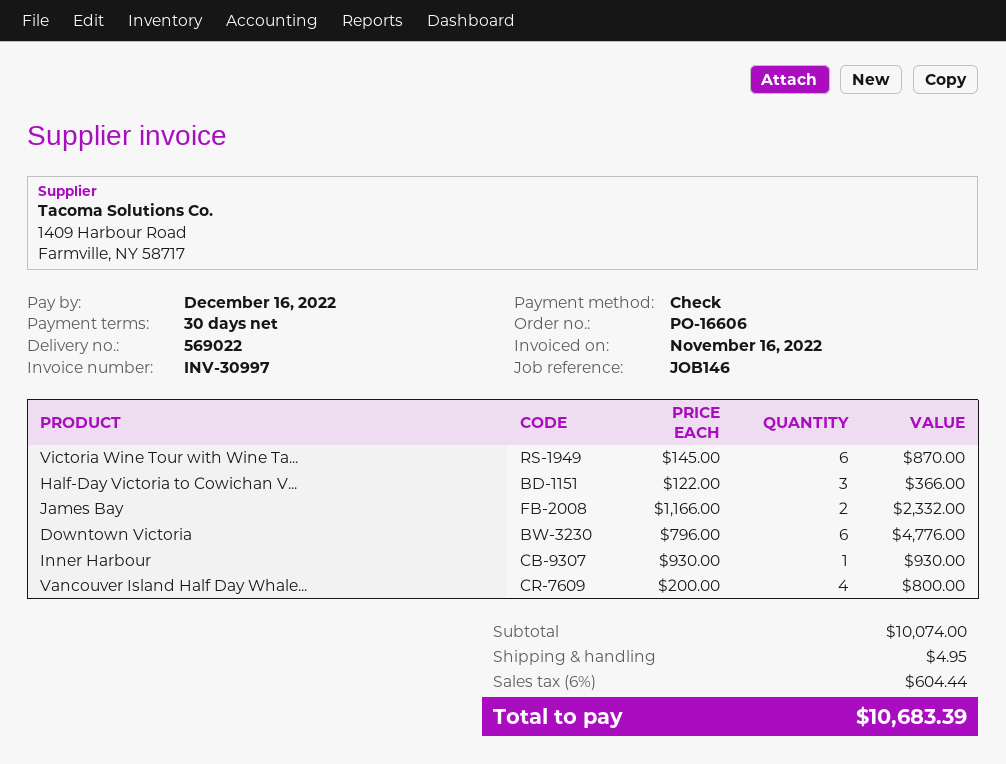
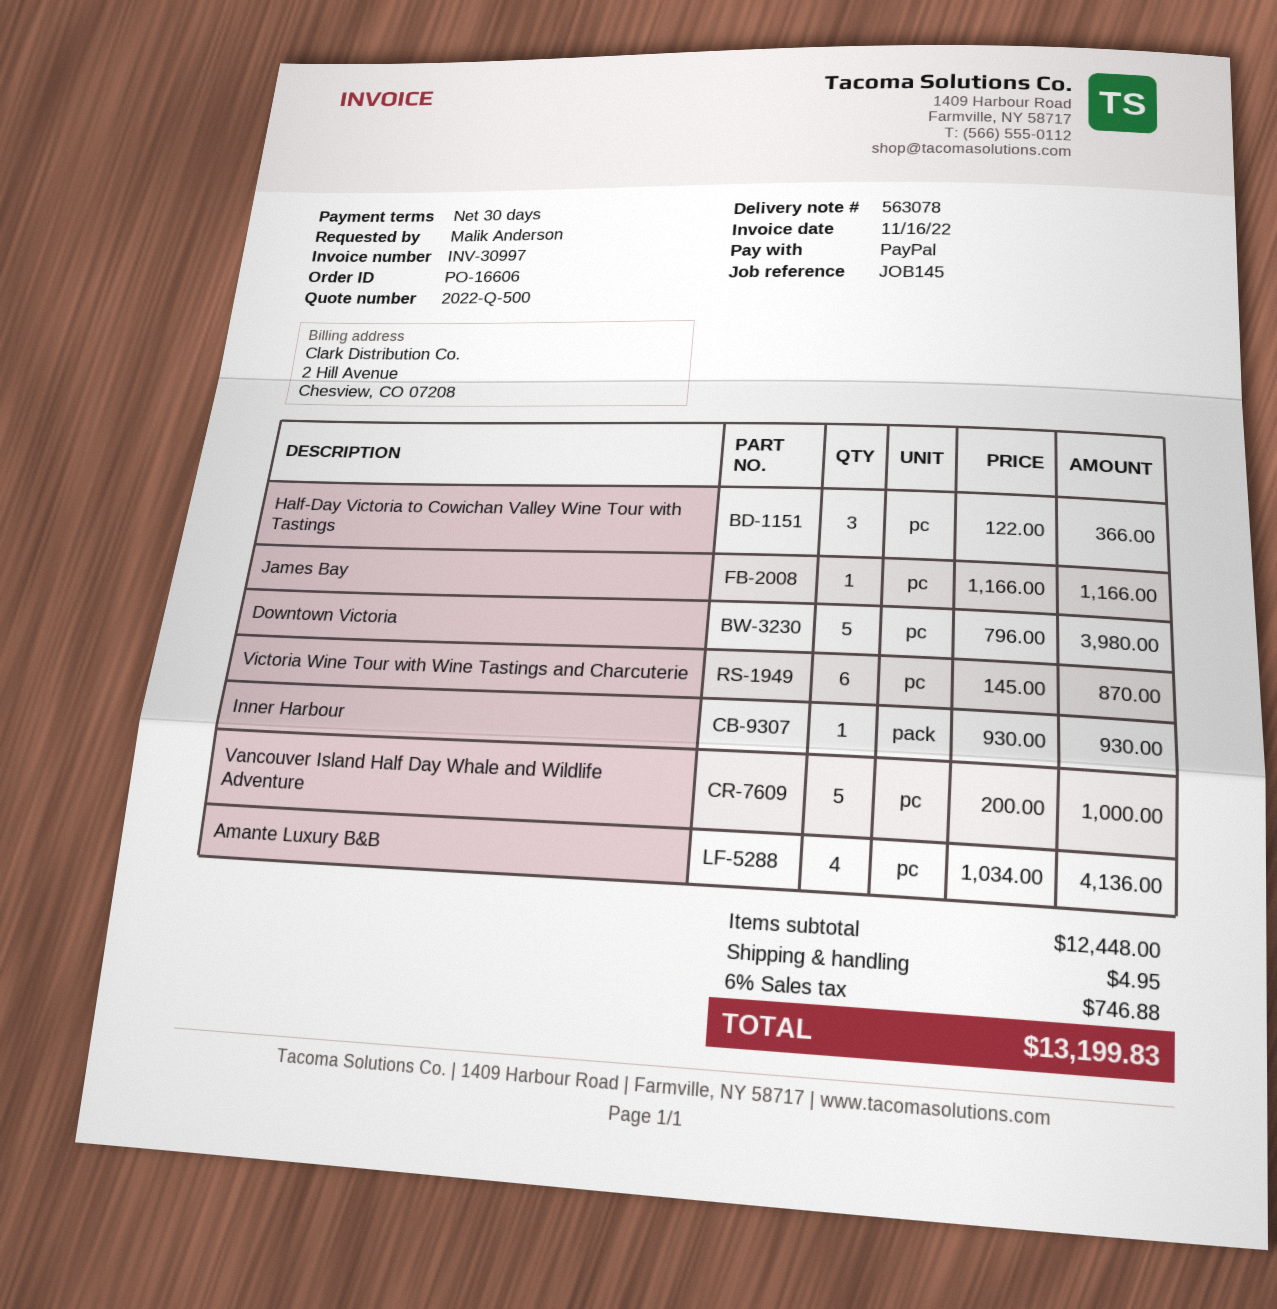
delivery note number: 569022 -> 563078
reference: JOB146 -> JOB145
payment method: cheque -> PayPal
James Bay: 2 x 1166.00 = 2332.00 -> 1 x 1166.00 = 1166.00
Downtown Victoria: 6 x 796.00 = 4776.00 -> 5 x 796.00 = 3980.00
Vancouver Island Half Day Whale...: 4 x 200.00 = 800.00 -> 5 x 200.00 = 1000.00
Amante Luxury B&B: none -> 4 x 1034.00 = 4136.00
subtotal: 10074.00 -> 12448.00
tax: 6% = 604.44 -> 6% = 746.88
total: 10683.39 -> 13199.83

